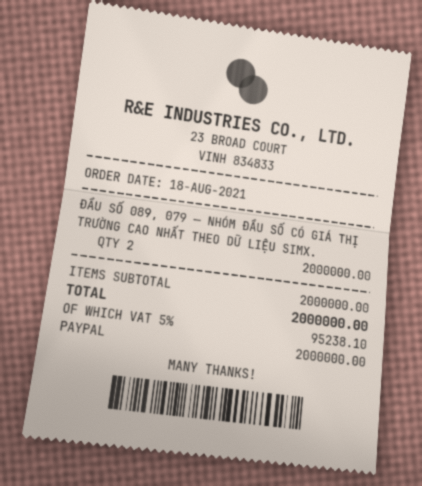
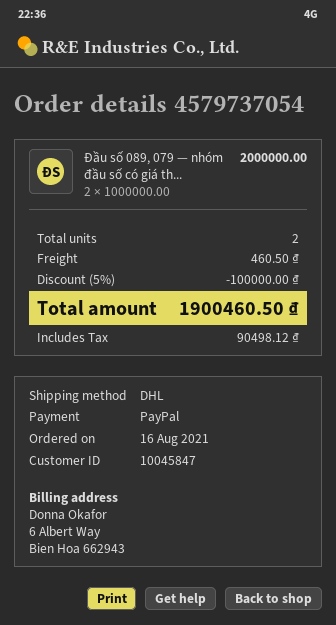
order date: 2021-08-18 -> 2021-08-16
discount: none -> 5% = 100000.00
shipping: none -> 460.50
tax: 95238.10 -> 90498.12
total: 2000000.00 -> 1900460.50

